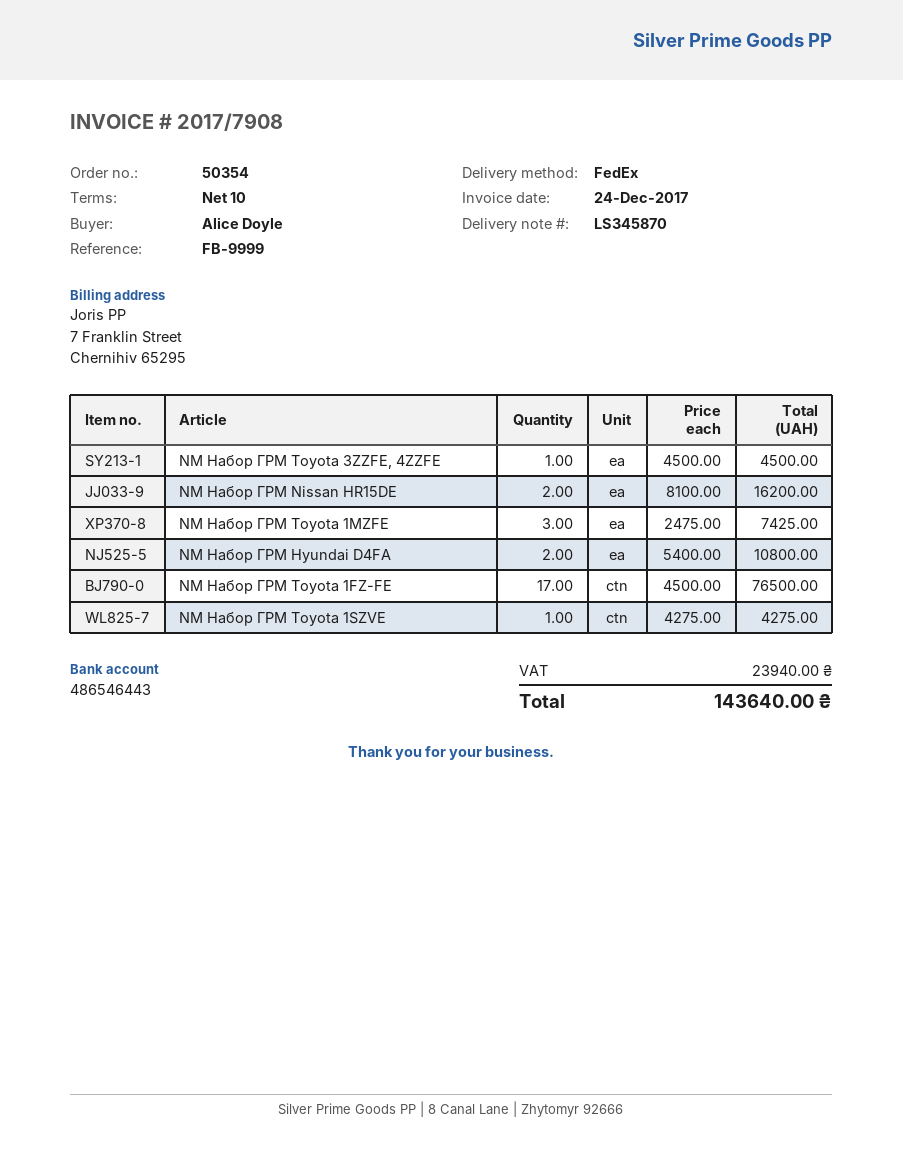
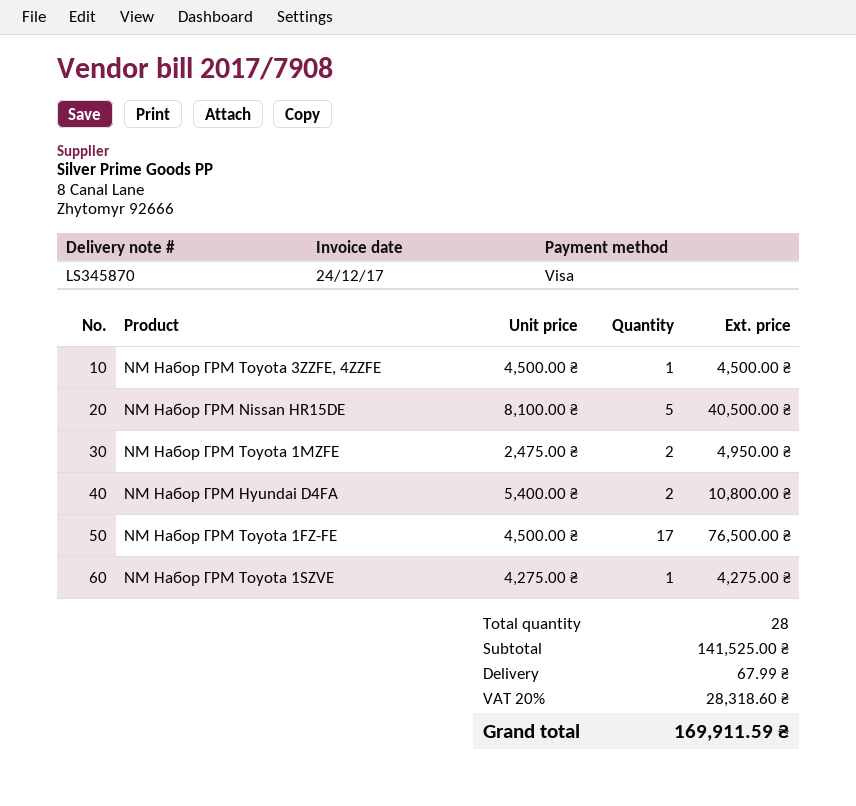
NM Набор ГРМ Nissan HR15DE: 2 x 8100.00 = 16200.00 -> 5 x 8100.00 = 40500.00
NM Набор ГРМ Toyota 1MZFE: 3 x 2475.00 = 7425.00 -> 2 x 2475.00 = 4950.00
shipping: none -> 67.99
tax: 23940.00 -> 28318.60
total: 143640.00 -> 169911.59

